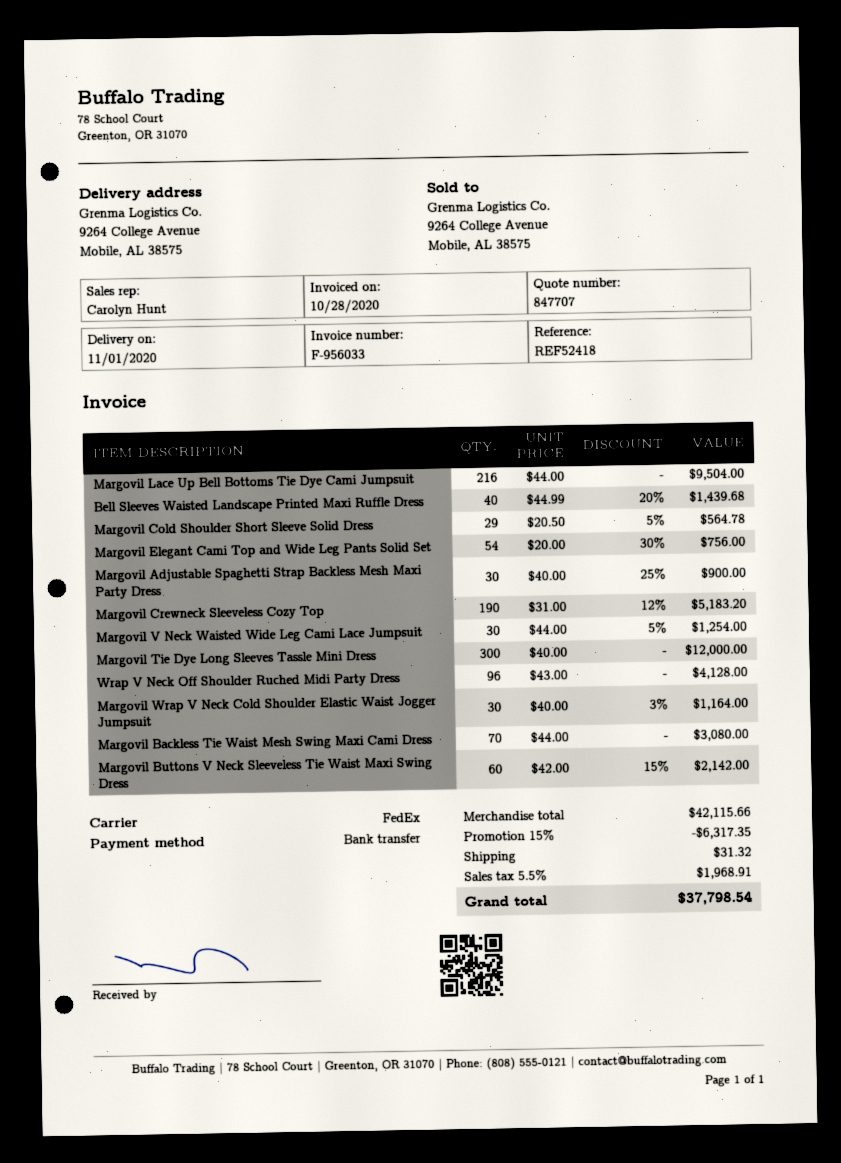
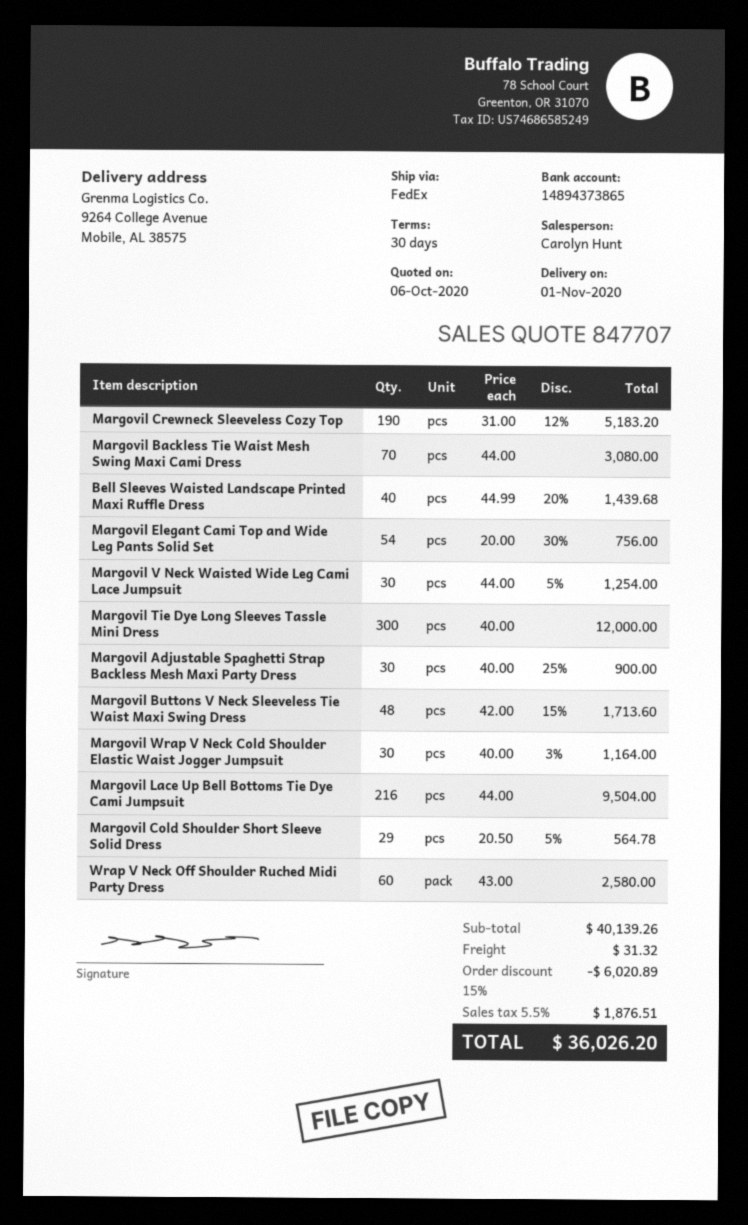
Wrap V Neck Off Shoulder Ruched Midi Party Dress: 96 x 43.00 = 4128.00 -> 60 x 43.00 = 2580.00
Margovil Buttons V Neck Sleeveless Tie Waist Maxi Swing Dress: 60 x 42.00 - 15% = 2142.00 -> 48 x 42.00 - 15% = 1713.60
subtotal: 42115.66 -> 40139.26
discount: 15% = 6317.35 -> 15% = 6020.89
tax: 5.5% = 1968.91 -> 5.5% = 1876.51
total: 37798.54 -> 36026.20

